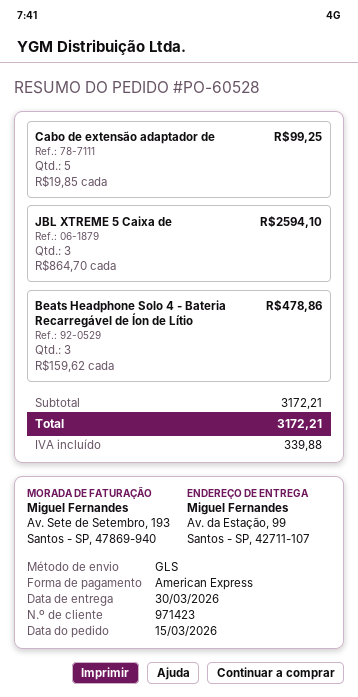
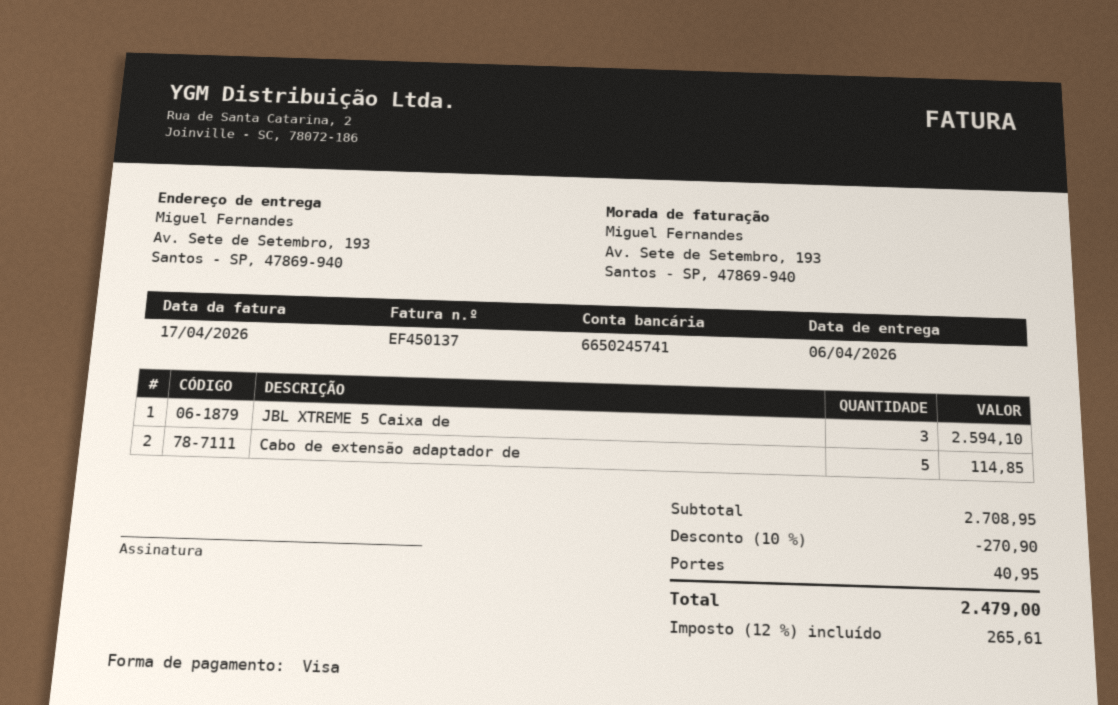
delivery date: 2026-03-30 -> 2026-04-06
payment method: American Express -> Visa
ship to: Av. da Estação, 99, Santos - SP, 42711-107 -> Av. Sete de Setembro, 193, Santos - SP, 47869-940
Cabo de extensão adaptador de: 5 for 99.25 -> 5 for 114.85
Beats Headphone Solo 4 - Bateria Recarregável de Íon de Lítio: 3 for 478.86 -> none
subtotal: 3172.21 -> 2708.95
discount: none -> 10% = 270.90
shipping: none -> 40.95
tax: 339.88 -> 265.61
total: 3172.21 -> 2479.00

